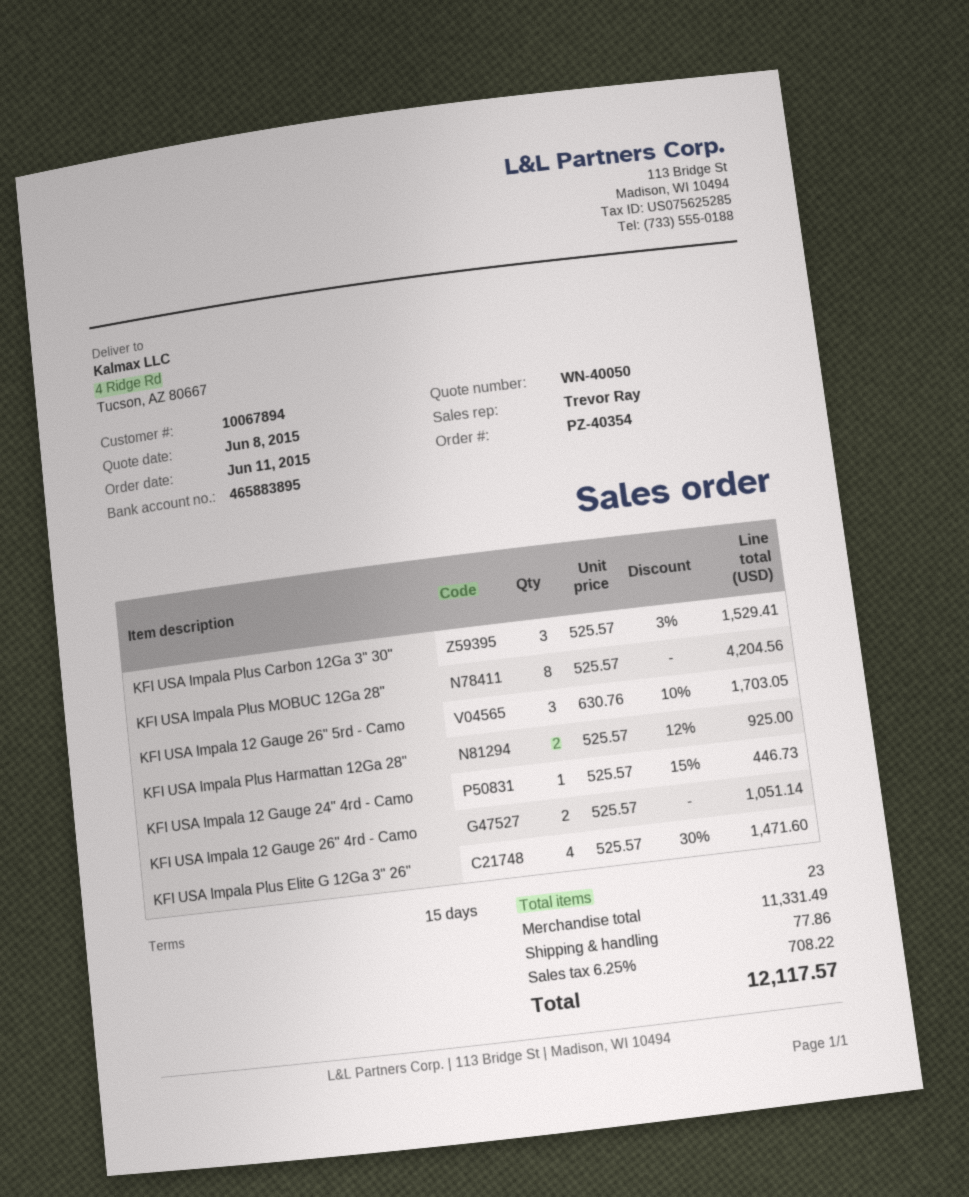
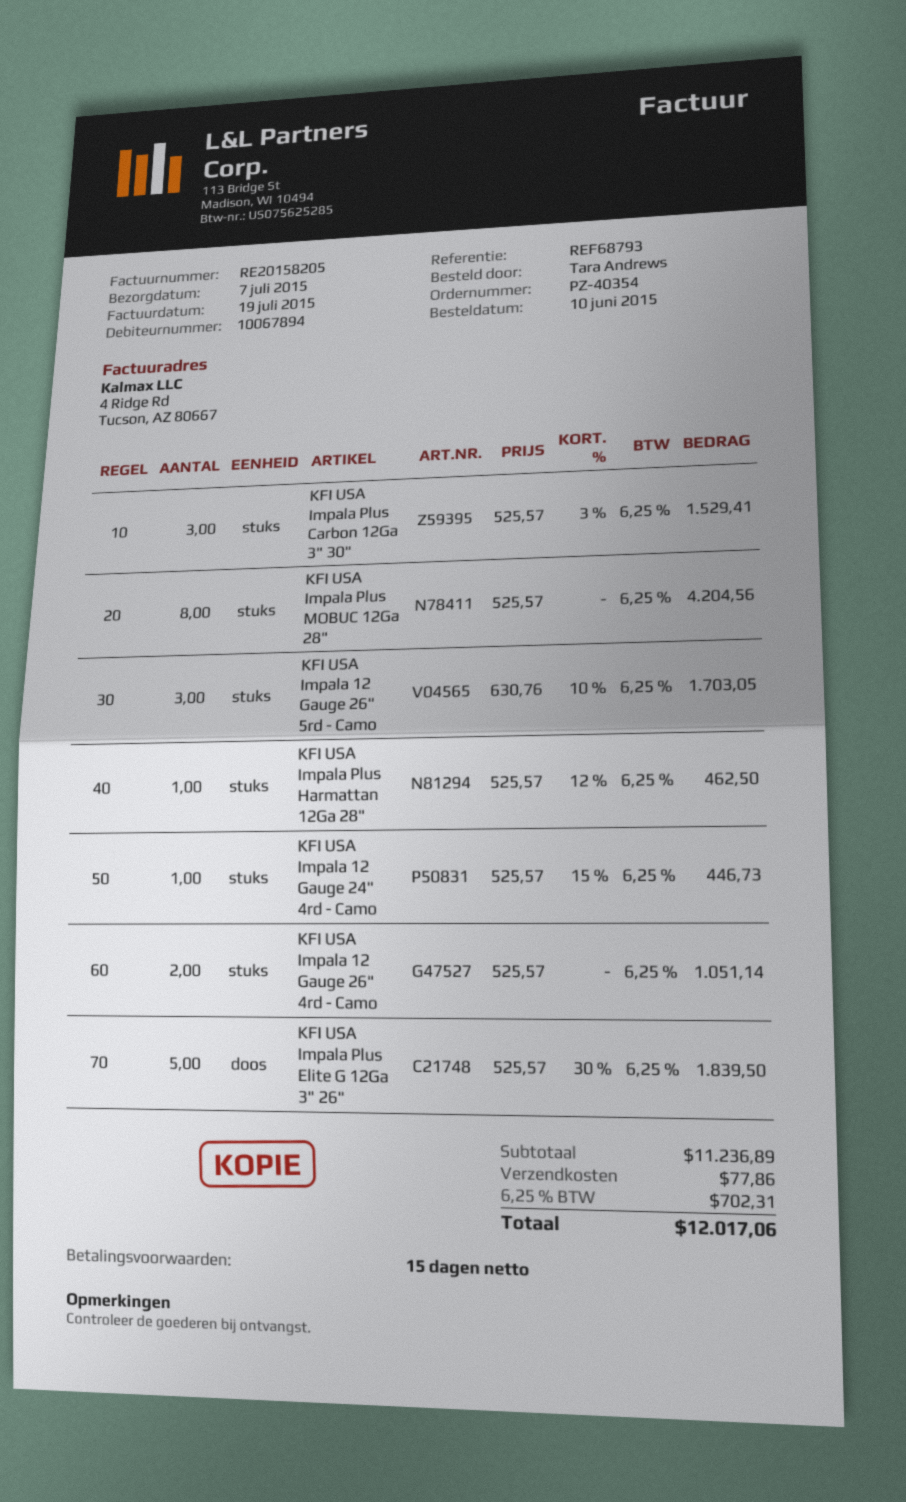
order date: 2015-06-11 -> 2015-06-10
KFI USA Impala Plus Harmattan 12Ga 28": 2 x 525.57 - 12% = 925.00 -> 1 x 525.57 - 12% = 462.50
KFI USA Impala Plus Elite G 12Ga 3" 26": 4 x 525.57 - 30% = 1471.60 -> 5 x 525.57 - 30% = 1839.50
subtotal: 11331.49 -> 11236.89
tax: 6.25% = 708.22 -> 6.25% = 702.31
total: 12117.57 -> 12017.06

